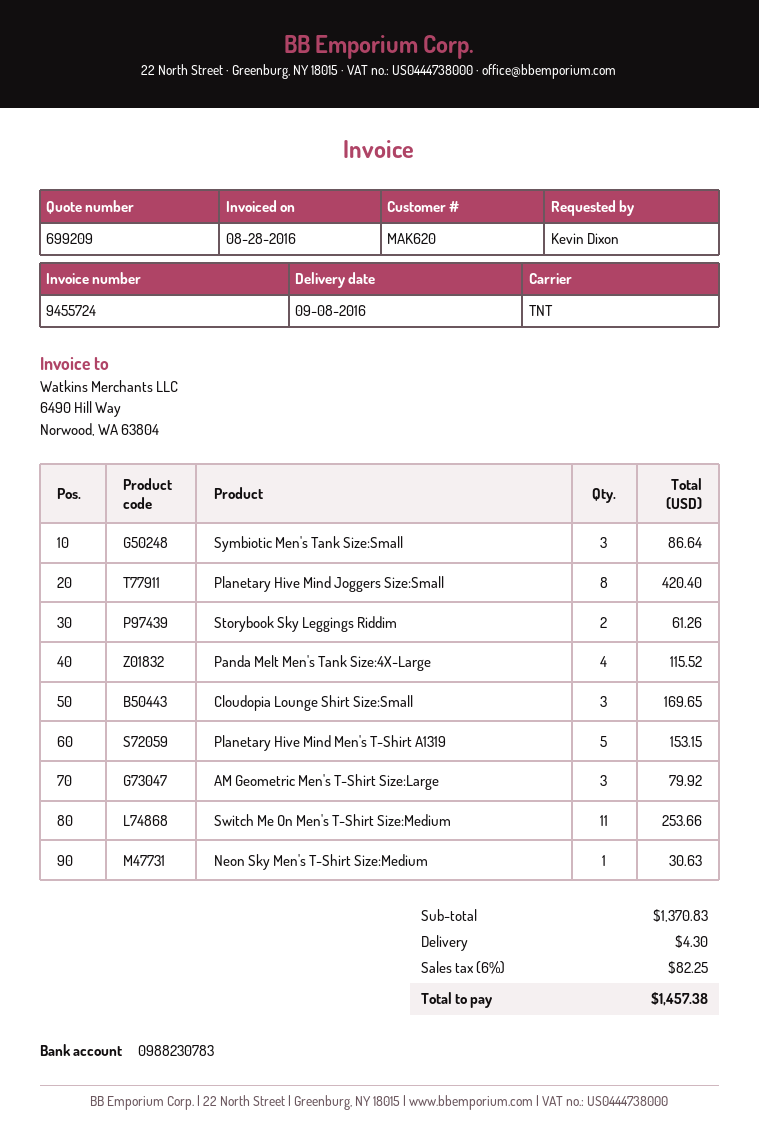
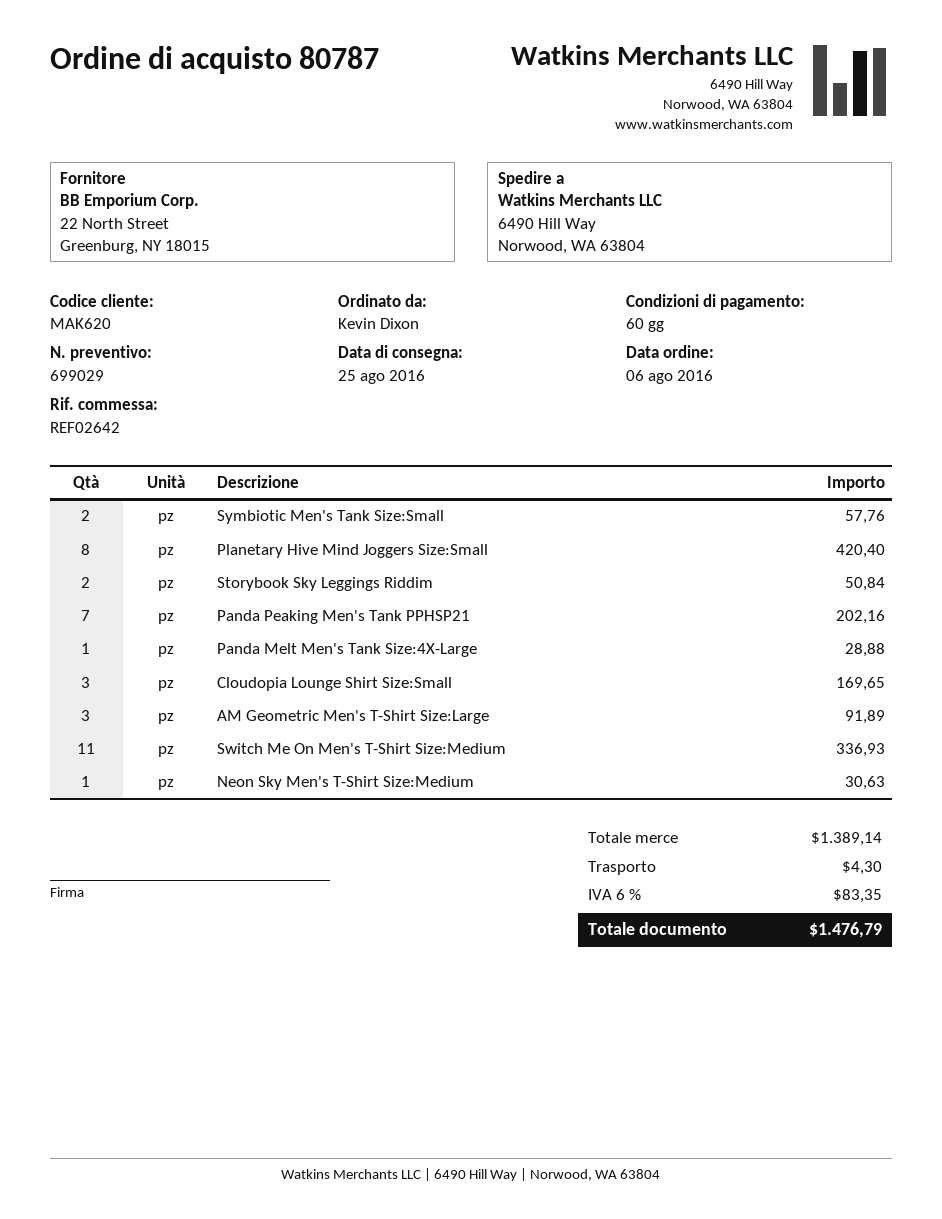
quote number: 699209 -> 699029
delivery date: 2016-09-08 -> 2016-08-25
Symbiotic Men's Tank Size:Small: 3 for 86.64 -> 2 for 57.76
Storybook Sky Leggings Riddim: 2 for 61.26 -> 2 for 50.84
Panda Melt Men's Tank Size:4X-Large: 4 for 115.52 -> 1 for 28.88
Planetary Hive Mind Men's T-Shirt A1319: 5 for 153.15 -> none
AM Geometric Men's T-Shirt Size:Large: 3 for 79.92 -> 3 for 91.89
Switch Me On Men's T-Shirt Size:Medium: 11 for 253.66 -> 11 for 336.93
Panda Peaking Men's Tank PPHSP21: none -> 7 for 202.16
subtotal: 1370.83 -> 1389.14
tax: 6% = 82.25 -> 6% = 83.35
total: 1457.38 -> 1476.79

